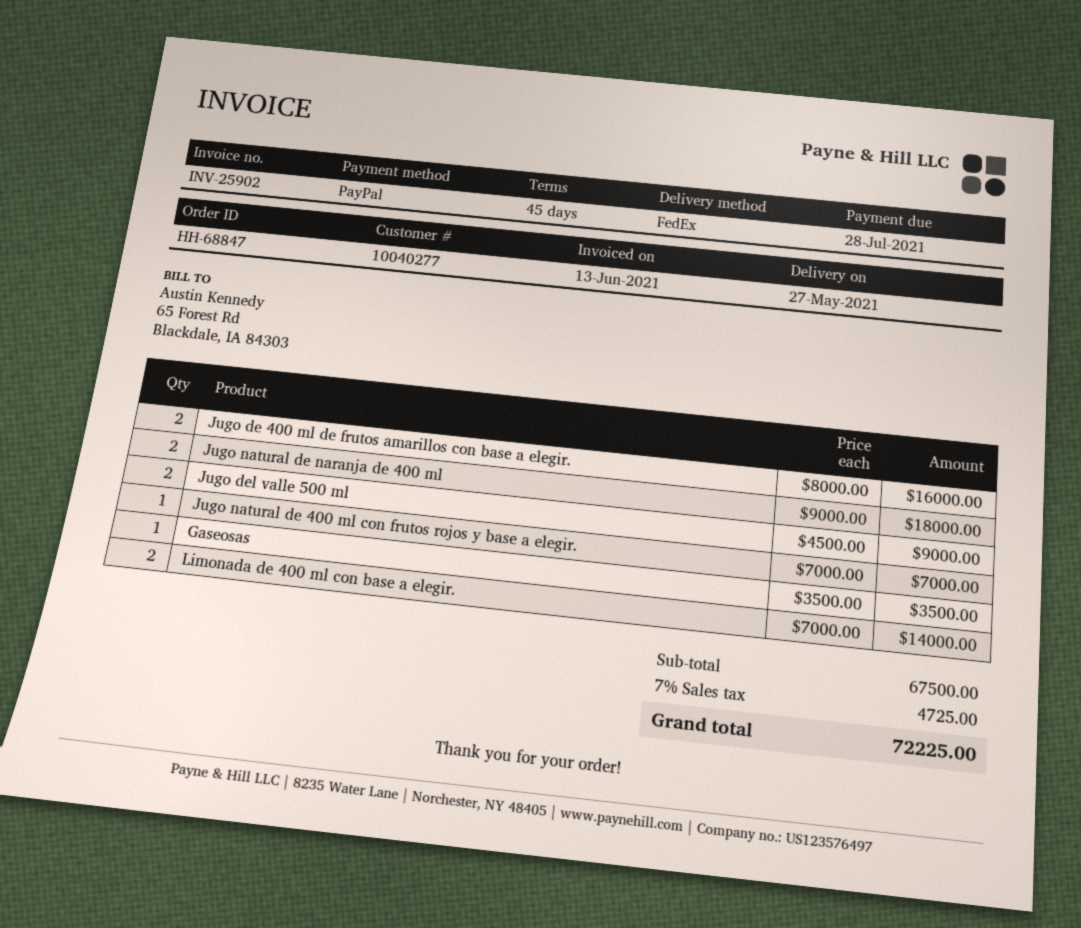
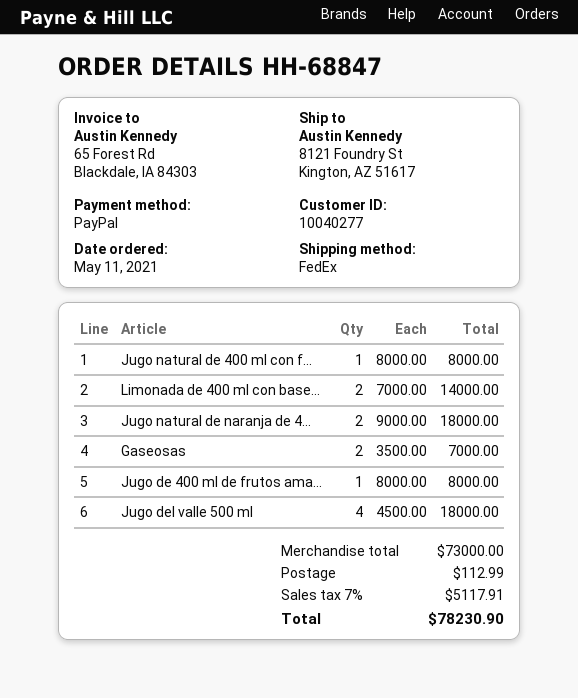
Jugo de 400 ml de frutos amarillos con base a elegir.: 2 x 8000.00 = 16000.00 -> 1 x 8000.00 = 8000.00
Jugo del valle 500 ml: 2 x 4500.00 = 9000.00 -> 4 x 4500.00 = 18000.00
Jugo natural de 400 ml con frutos rojos y base a elegir.: 1 x 7000.00 = 7000.00 -> 1 x 8000.00 = 8000.00
Gaseosas: 1 x 3500.00 = 3500.00 -> 2 x 3500.00 = 7000.00
subtotal: 67500.00 -> 73000.00
shipping: none -> 112.99
tax: 7% = 4725.00 -> 7% = 5117.91
total: 72225.00 -> 78230.90

